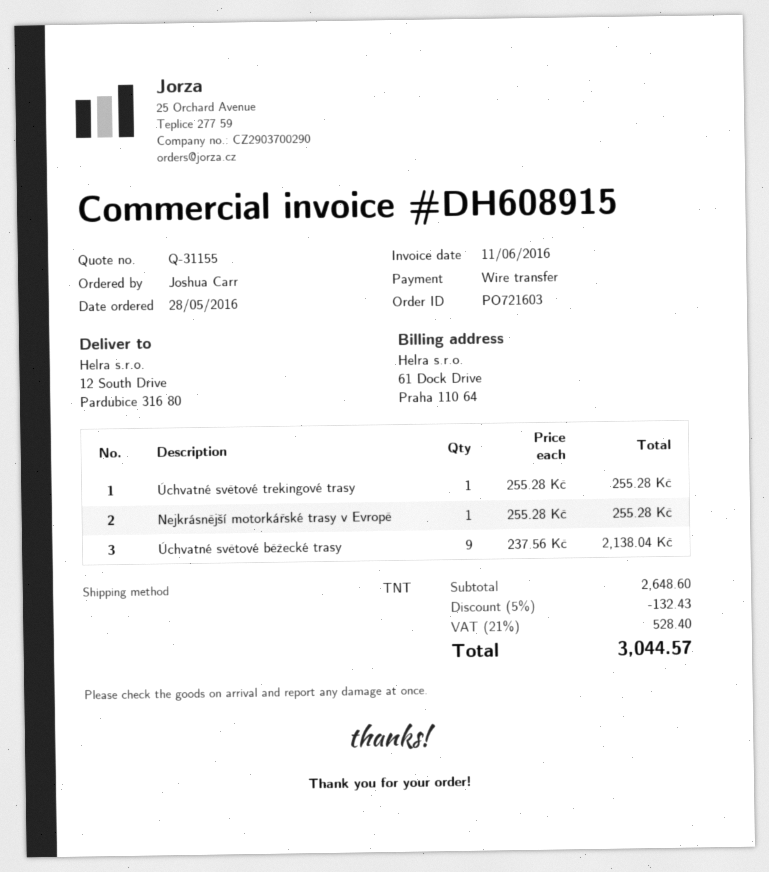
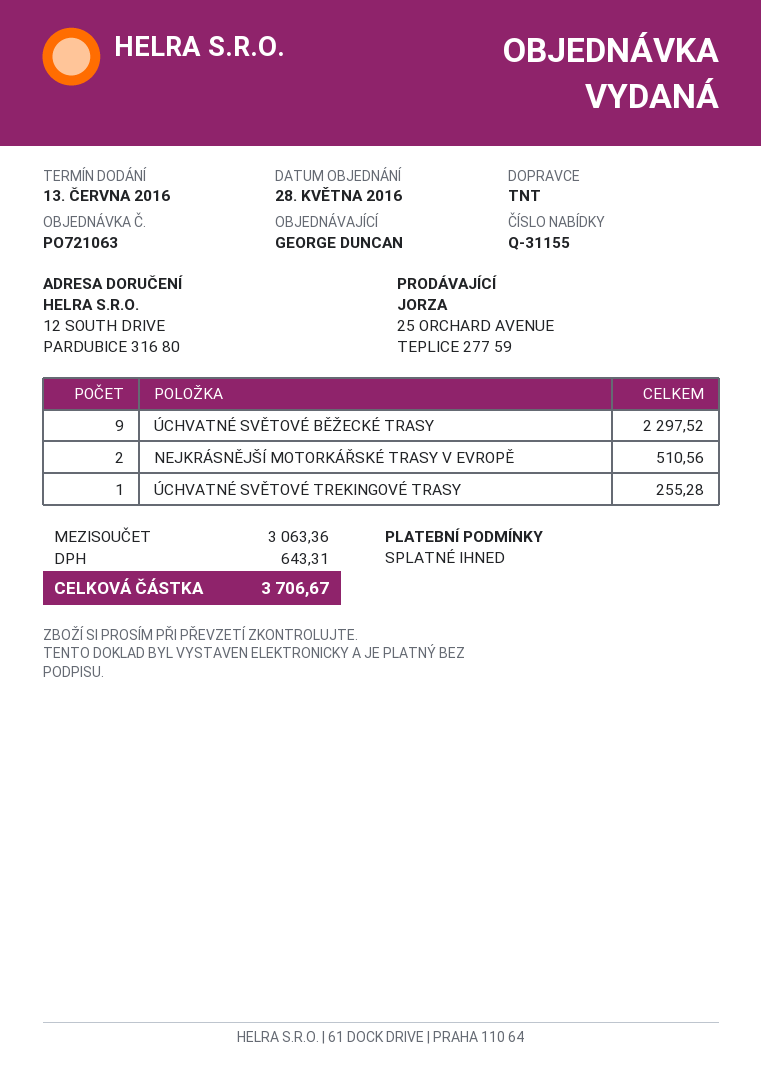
order number: PO721603 -> PO721063
ordered by: Joshua Carr -> GEORGE DUNCAN
Nejkrásnější motorkářské trasy v Evropě: 1 for 255.28 -> 2 for 510.56
Úchvatné světové běžecké trasy: 9 for 2138.04 -> 9 for 2297.52
subtotal: 2648.60 -> 3063.36
discount: 5% = 132.43 -> none
tax: 528.40 -> 643.31
total: 3044.57 -> 3706.67

